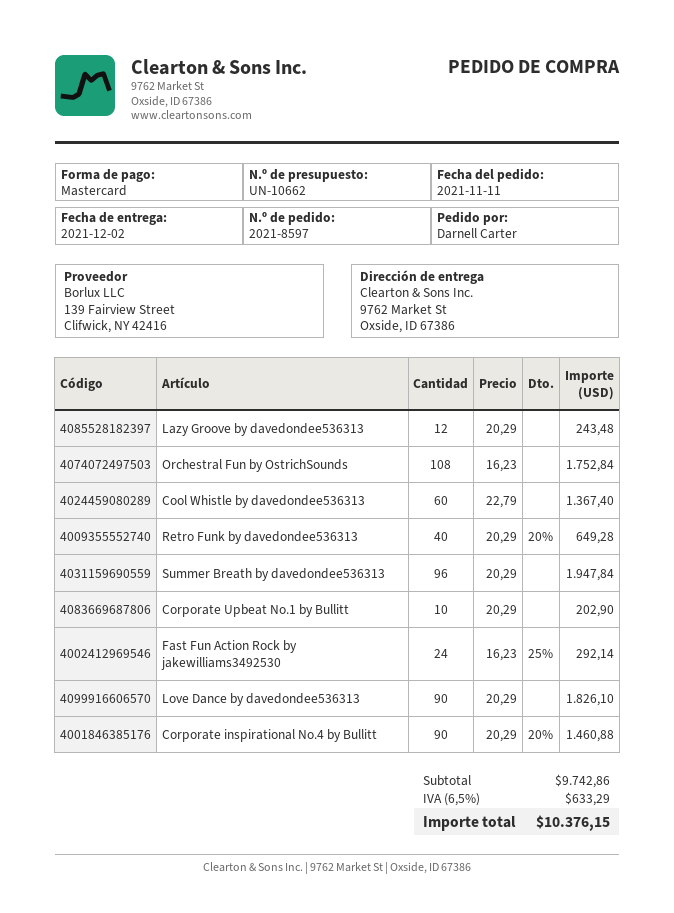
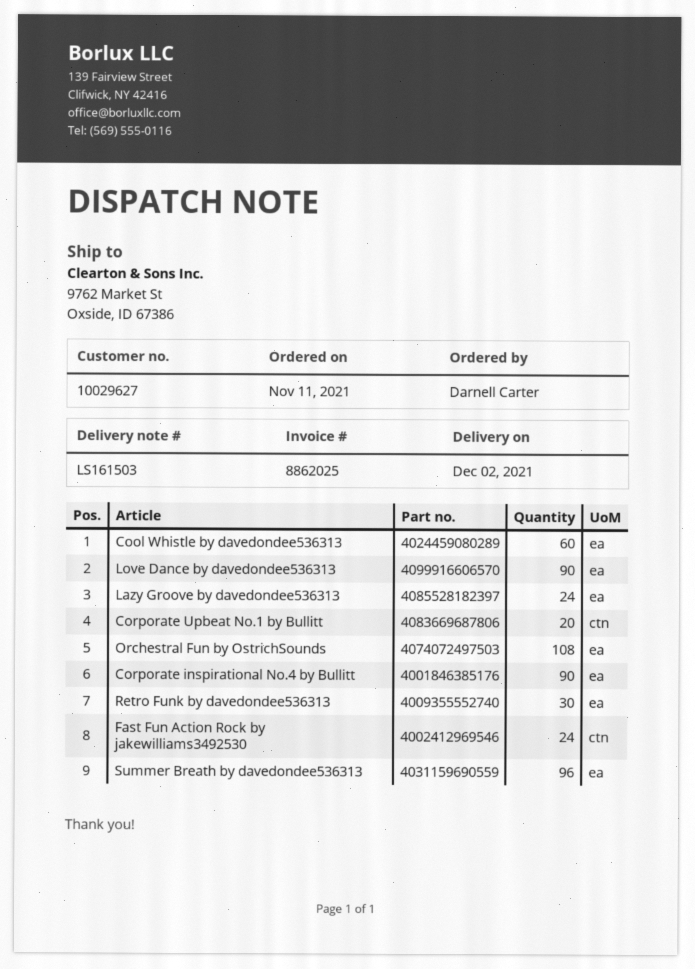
Lazy Groove by davedondee536313: 12 -> 24
Retro Funk by davedondee536313: 40 -> 30
Corporate Upbeat No.1 by Bullitt: 10 -> 20

